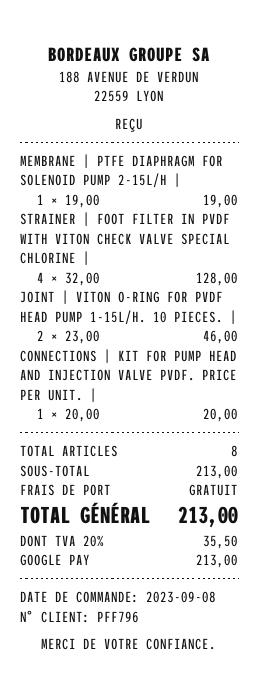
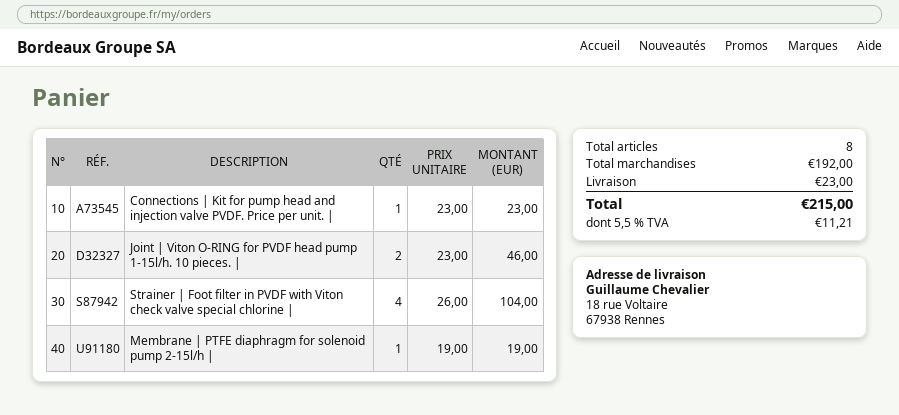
STRAINER | FOOT FILTER IN PVDF WITH VITON CHECK VALVE SPECIAL CHLORINE |: 4 x 32.00 = 128.00 -> 4 x 26.00 = 104.00
CONNECTIONS | KIT FOR PUMP HEAD AND INJECTION VALVE PVDF. PRICE PER UNIT. |: 1 x 20.00 = 20.00 -> 1 x 23.00 = 23.00
subtotal: 213.00 -> 192.00
shipping: 0.00 -> 23.00
tax: 20% = 35.50 -> 5.5% = 11.21
total: 213.00 -> 215.00

